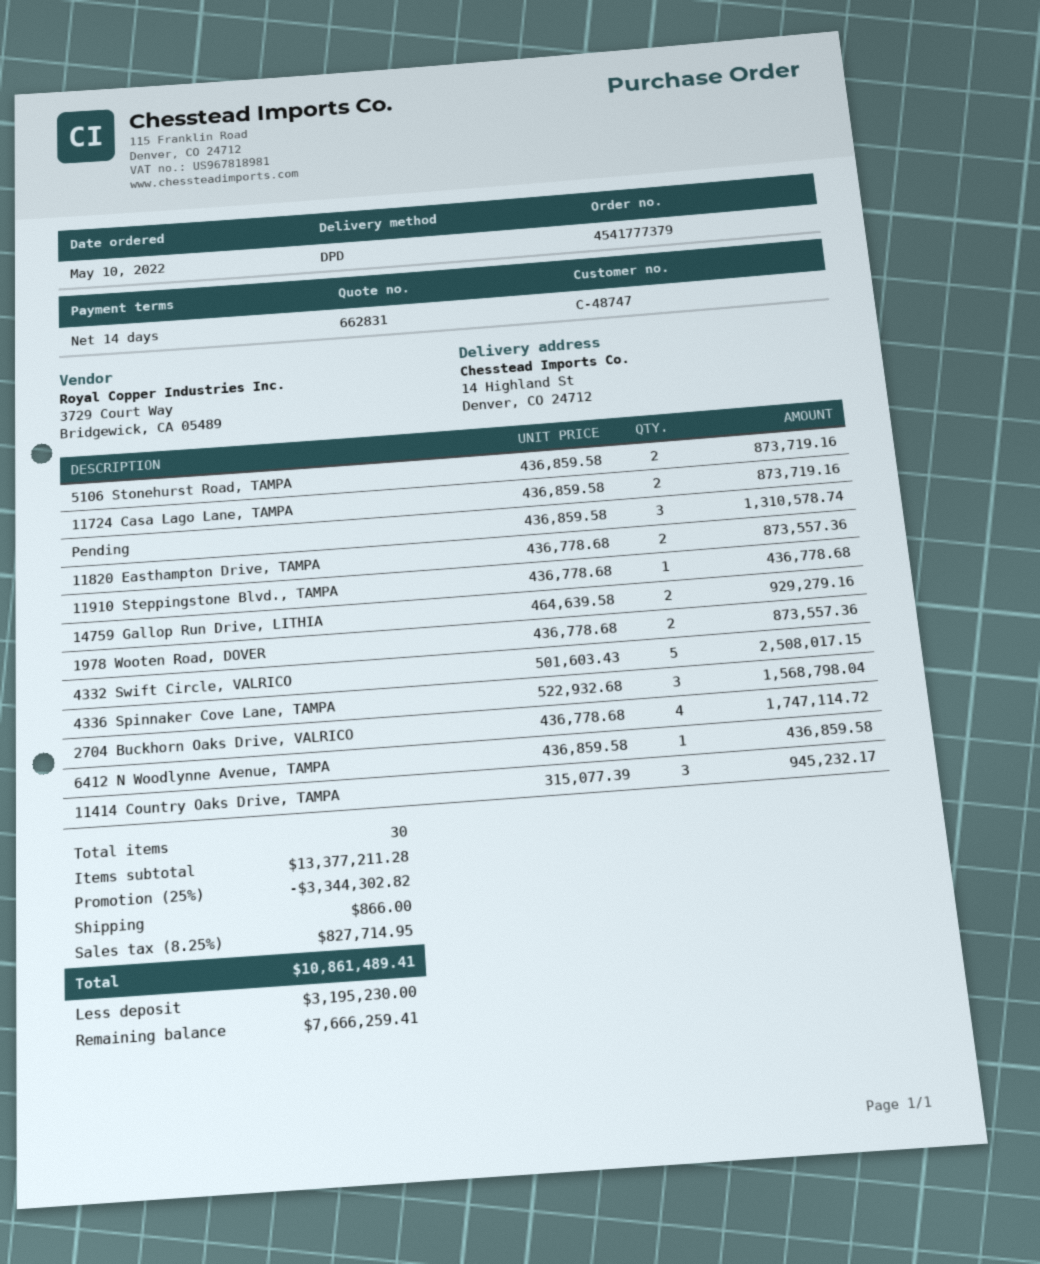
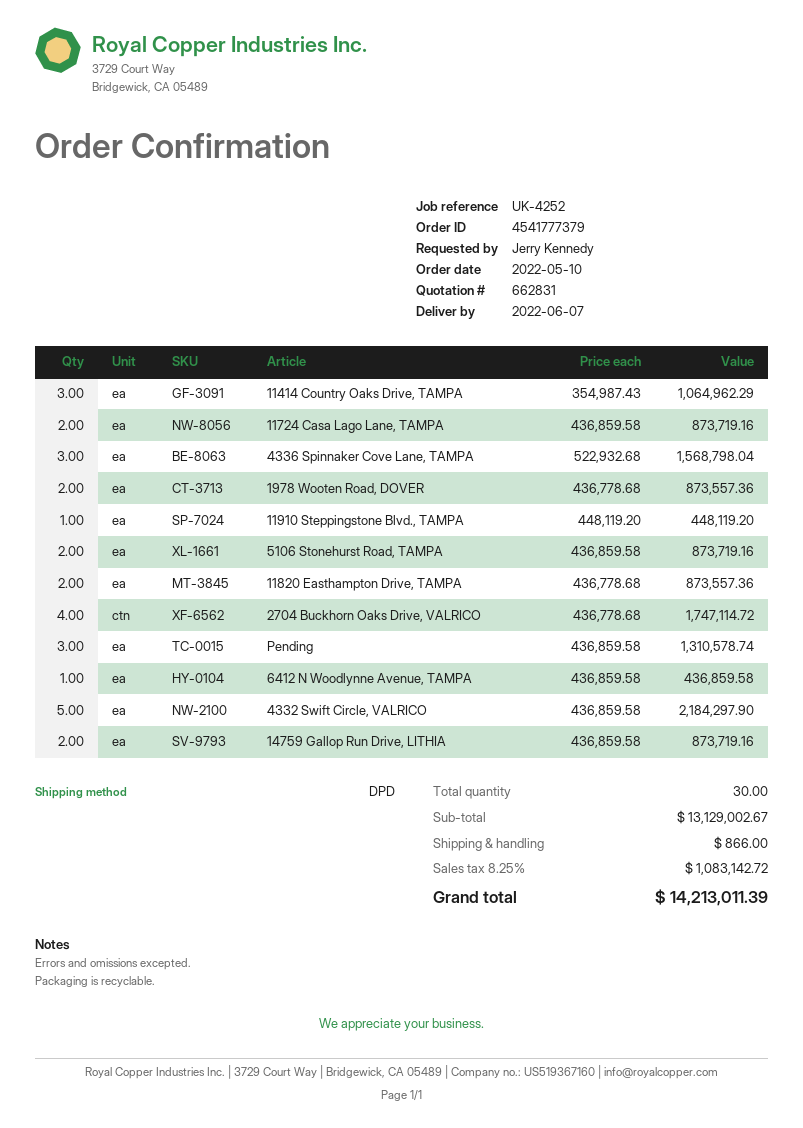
11910 Steppingstone Blvd., TAMPA: 1 x 436778.68 = 436778.68 -> 1 x 448119.20 = 448119.20
14759 Gallop Run Drive, LITHIA: 2 x 464639.58 = 929279.16 -> 2 x 436859.58 = 873719.16
4332 Swift Circle, VALRICO: 5 x 501603.43 = 2508017.15 -> 5 x 436859.58 = 2184297.90
11414 Country Oaks Drive, TAMPA: 3 x 315077.39 = 945232.17 -> 3 x 354987.43 = 1064962.29
subtotal: 13377211.28 -> 13129002.67
discount: 25% = 3344302.82 -> none
tax: 8.25% = 827714.95 -> 8.25% = 1083142.72
total: 10861489.41 -> 14213011.39

